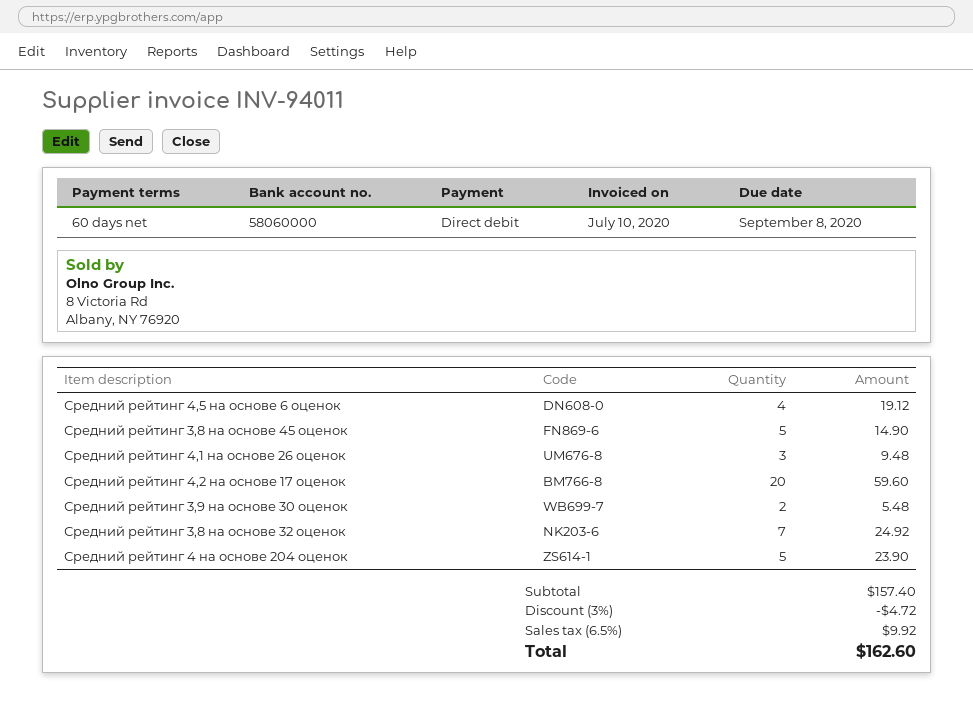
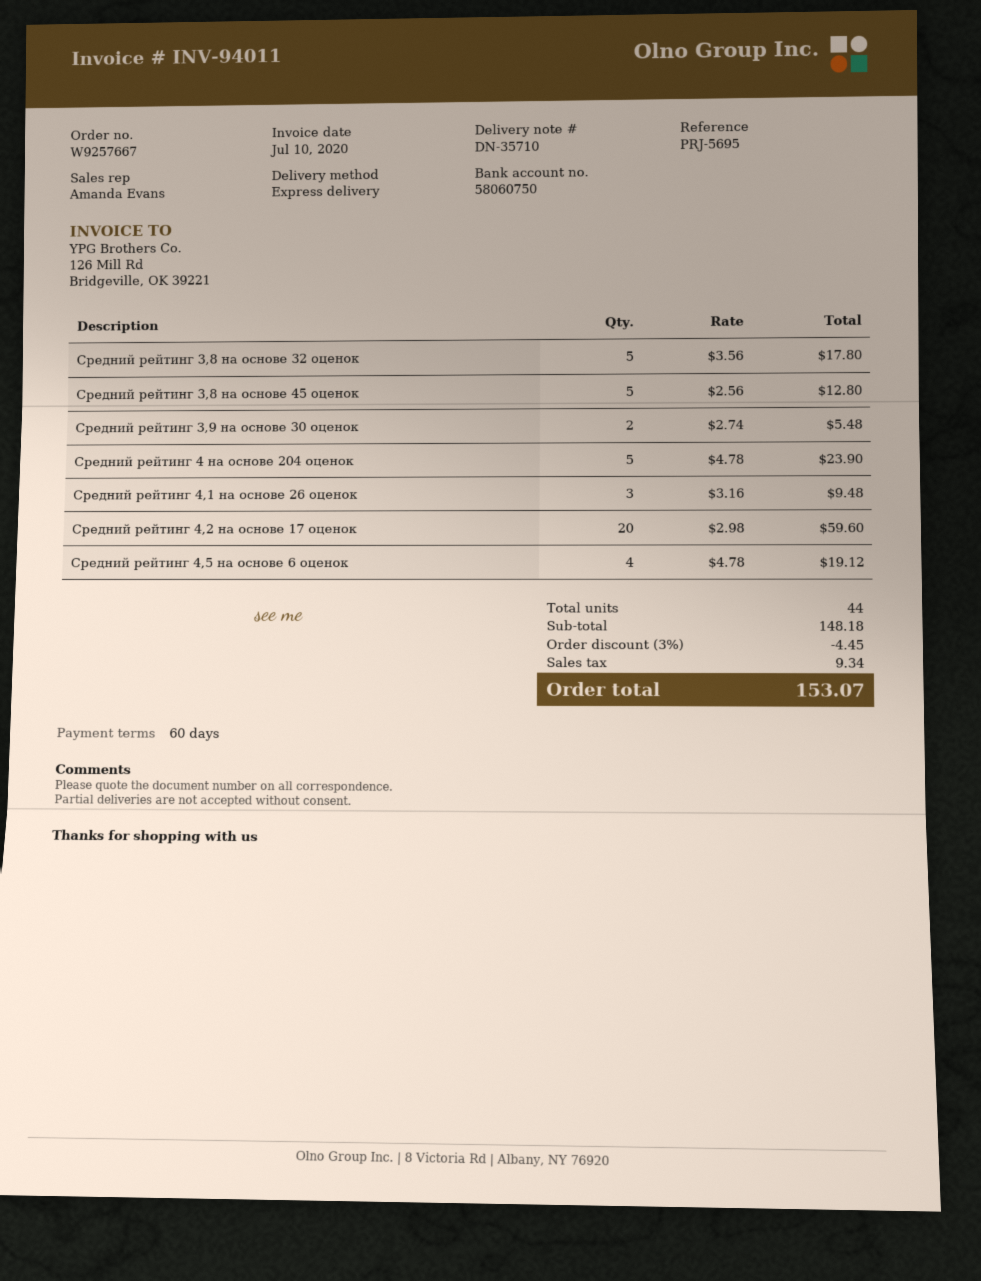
bank account: 58060000 -> 58060750
Средний рейтинг 3,8 на основе 45 оценок: 5 for 14.90 -> 5 for 12.80
Средний рейтинг 3,8 на основе 32 оценок: 7 for 24.92 -> 5 for 17.80
subtotal: 157.40 -> 148.18
discount: 3% = 4.72 -> 3% = 4.45
tax: 9.92 -> 9.34
total: 162.60 -> 153.07

